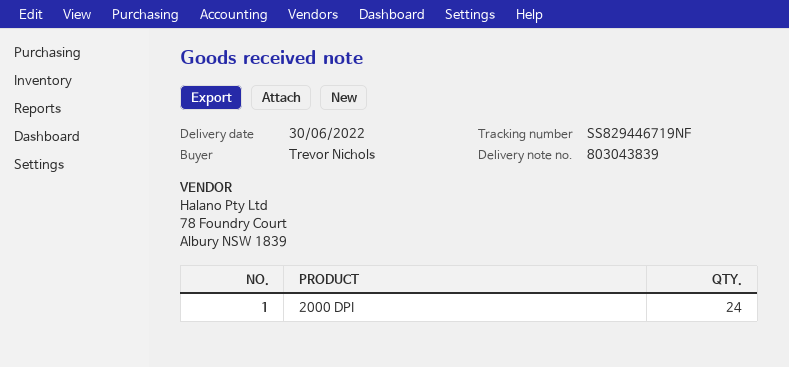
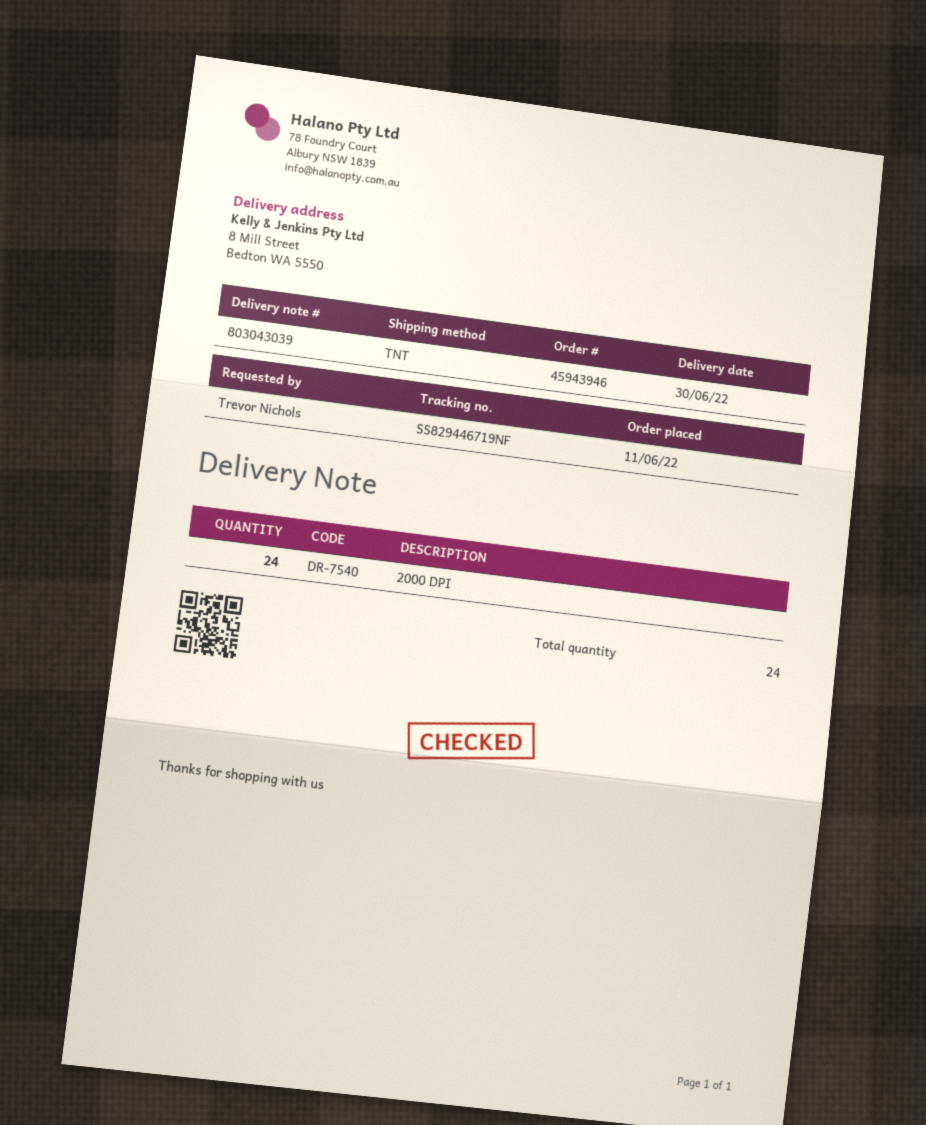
delivery note number: 803043839 -> 803043039

